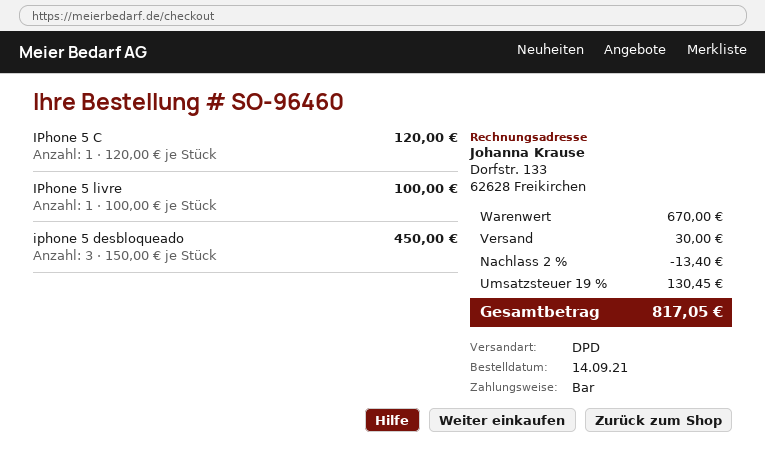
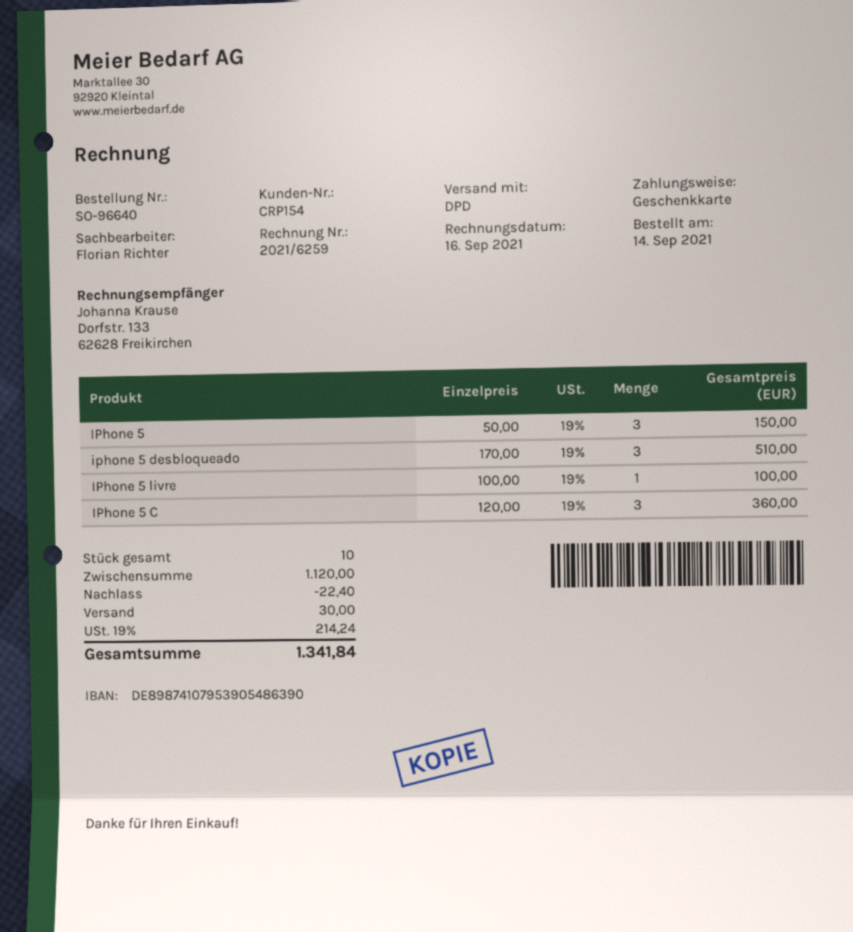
order number: SO-96460 -> SO-96640
payment method: cash -> gift card
IPhone 5 C: 1 x 120.00 = 120.00 -> 3 x 120.00 = 360.00
iphone 5 desbloqueado: 3 x 150.00 = 450.00 -> 3 x 170.00 = 510.00
IPhone 5: none -> 3 x 50.00 = 150.00
subtotal: 670.00 -> 1120.00
discount: 13.40 -> 22.40
tax: 19% = 130.45 -> 19% = 214.24
total: 817.05 -> 1341.84

